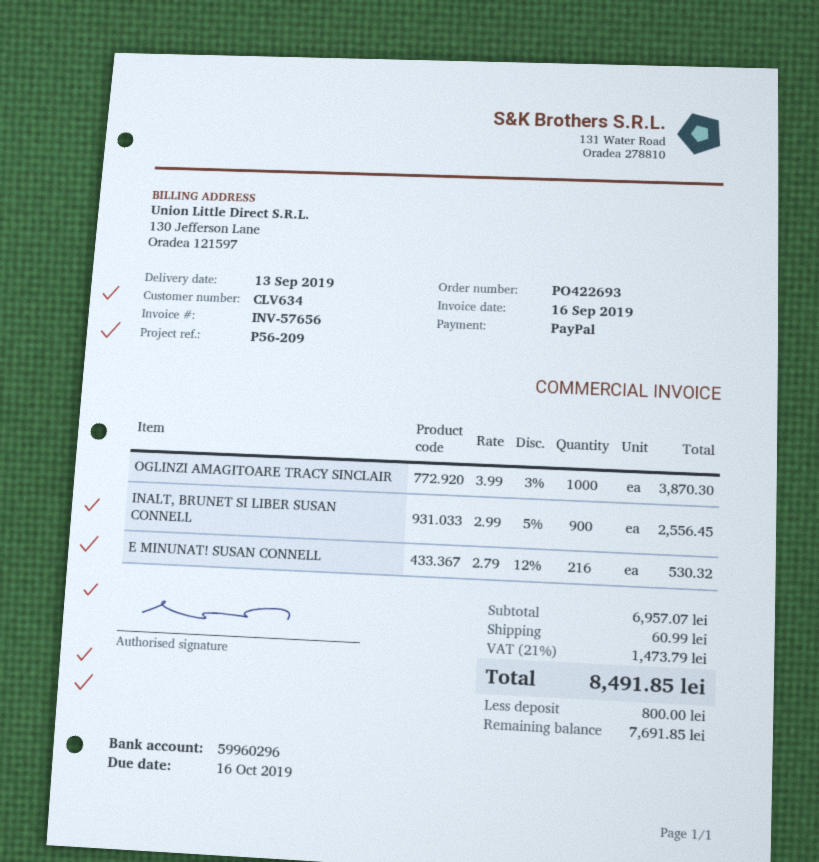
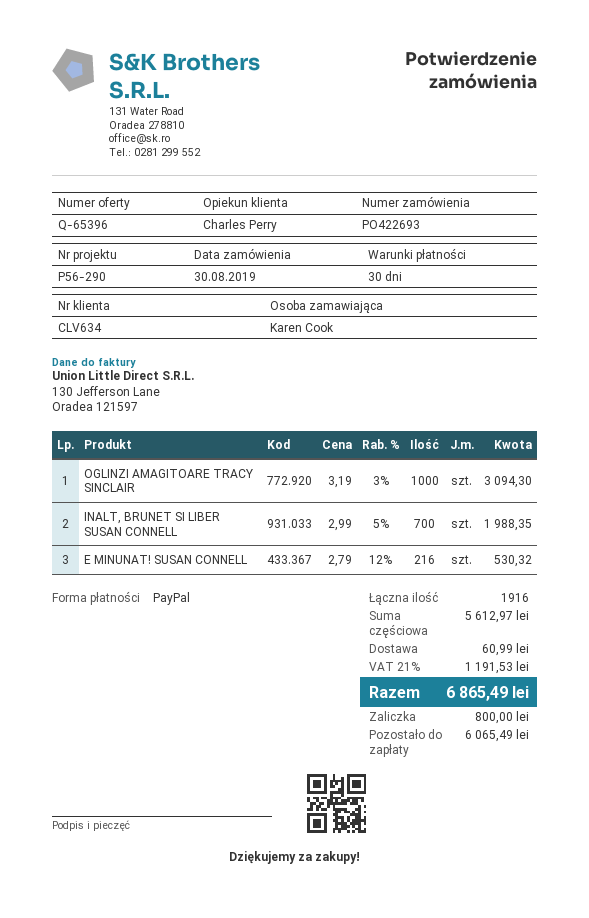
reference: P56-209 -> P56-290
OGLINZI AMAGITOARE TRACY SINCLAIR: 1000 x 3.99 - 3% = 3870.30 -> 1000 x 3.19 - 3% = 3094.30
INALT, BRUNET SI LIBER SUSAN CONNELL: 900 x 2.99 - 5% = 2556.45 -> 700 x 2.99 - 5% = 1988.35
subtotal: 6957.07 -> 5612.97
tax: 21% = 1473.79 -> 21% = 1191.53
total: 8491.85 -> 6865.49
balance: 7691.85 -> 6065.49

